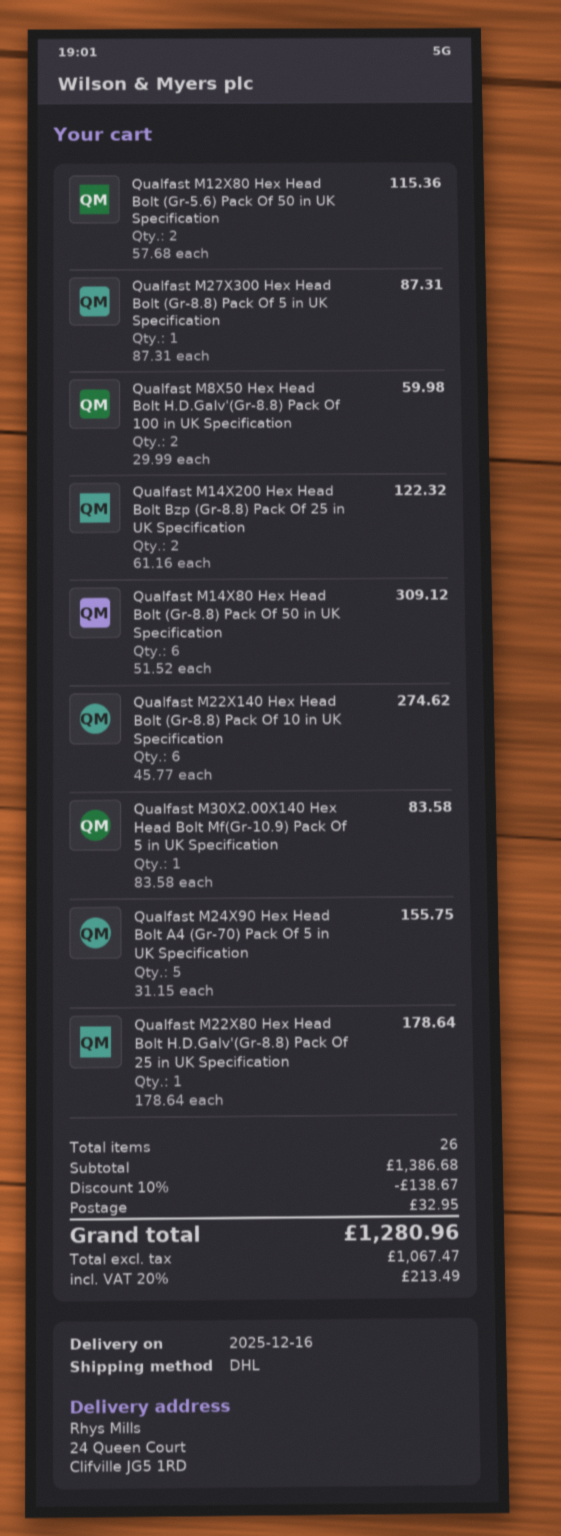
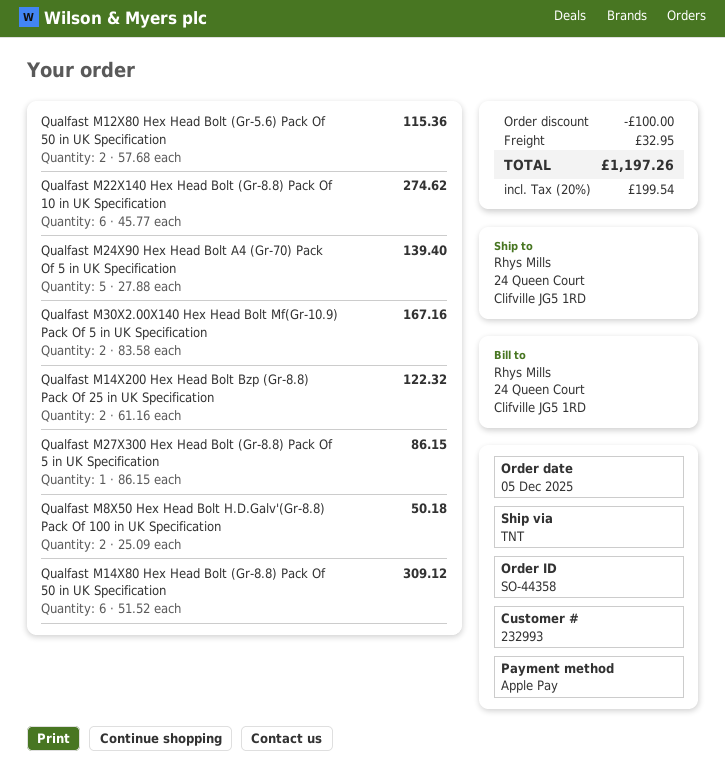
shipping method: DHL -> TNT
Qualfast M27X300 Hex Head Bolt (Gr-8.8) Pack Of 5 in UK Specification: 1 x 87.31 = 87.31 -> 1 x 86.15 = 86.15
Qualfast M8X50 Hex Head Bolt H.D.Galv'(Gr-8.8) Pack Of 100 in UK Specification: 2 x 29.99 = 59.98 -> 2 x 25.09 = 50.18
Qualfast M30X2.00X140 Hex Head Bolt Mf(Gr-10.9) Pack Of 5 in UK Specification: 1 x 83.58 = 83.58 -> 2 x 83.58 = 167.16
Qualfast M24X90 Hex Head Bolt A4 (Gr-70) Pack Of 5 in UK Specification: 5 x 31.15 = 155.75 -> 5 x 27.88 = 139.40
Qualfast M22X80 Hex Head Bolt H.D.Galv'(Gr-8.8) Pack Of 25 in UK Specification: 1 x 178.64 = 178.64 -> none
discount: 138.67 -> 100.00
tax: 20% = 213.49 -> 20% = 199.54
total: 1280.96 -> 1197.26

